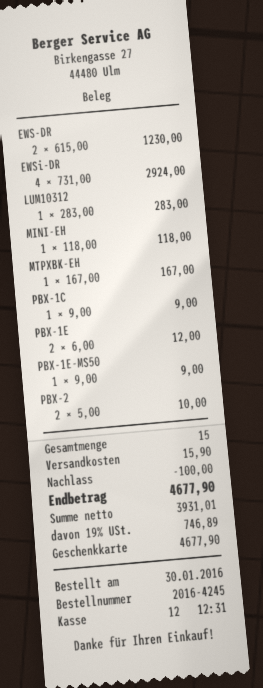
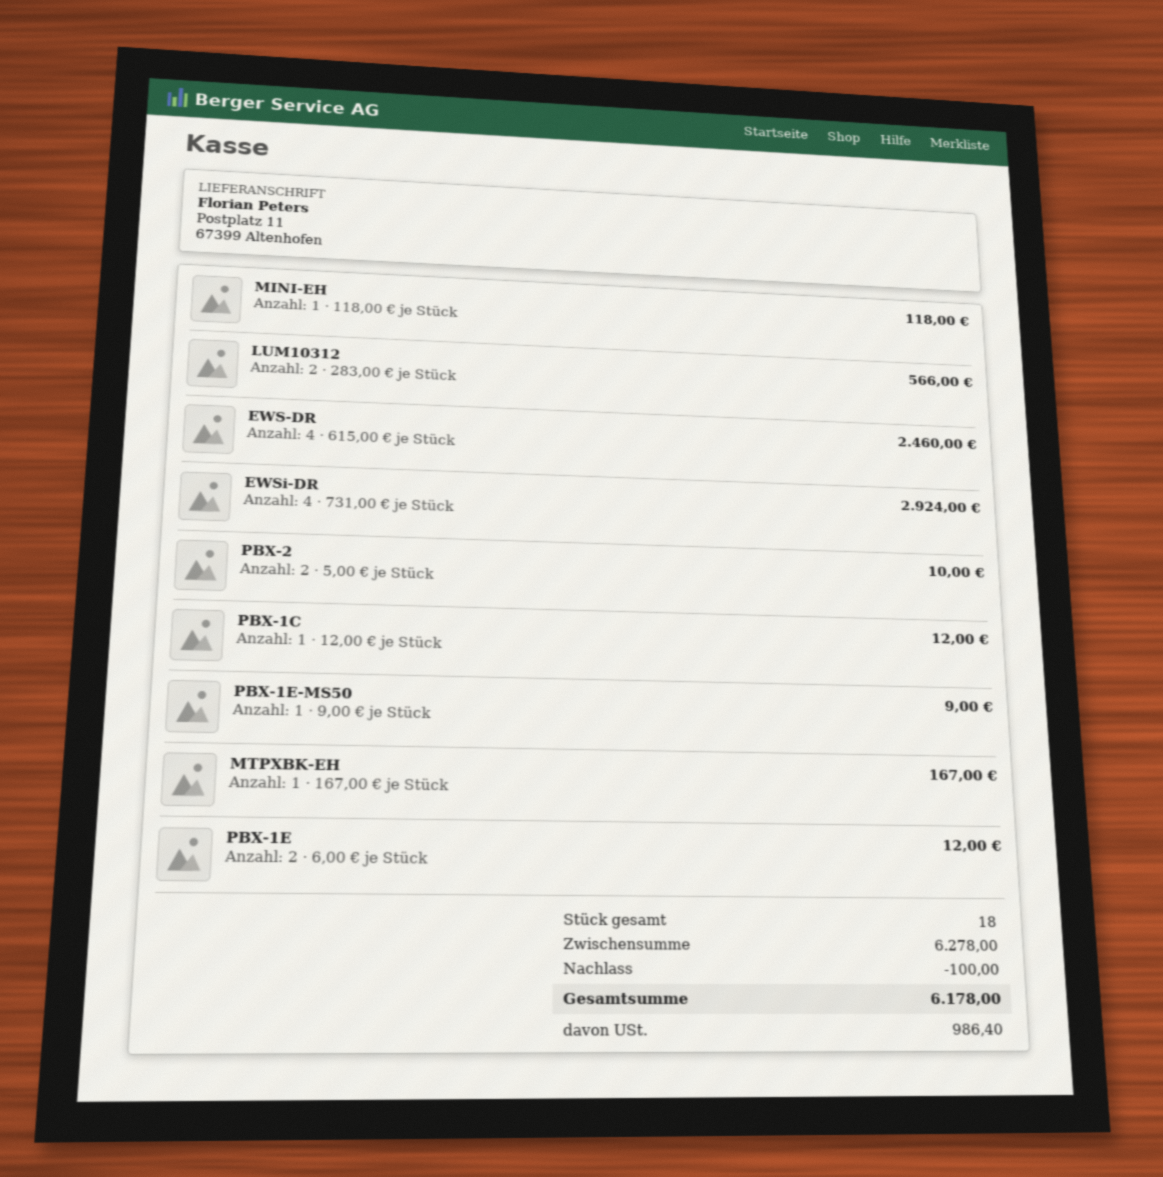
EWS-DR: 2 x 615.00 = 1230.00 -> 4 x 615.00 = 2460.00
LUM10312: 1 x 283.00 = 283.00 -> 2 x 283.00 = 566.00
PBX-1C: 1 x 9.00 = 9.00 -> 1 x 12.00 = 12.00
total quantity: 15 -> 18
shipping: 15.90 -> none
tax: 746.89 -> 986.40
total: 4677.90 -> 6178.00

